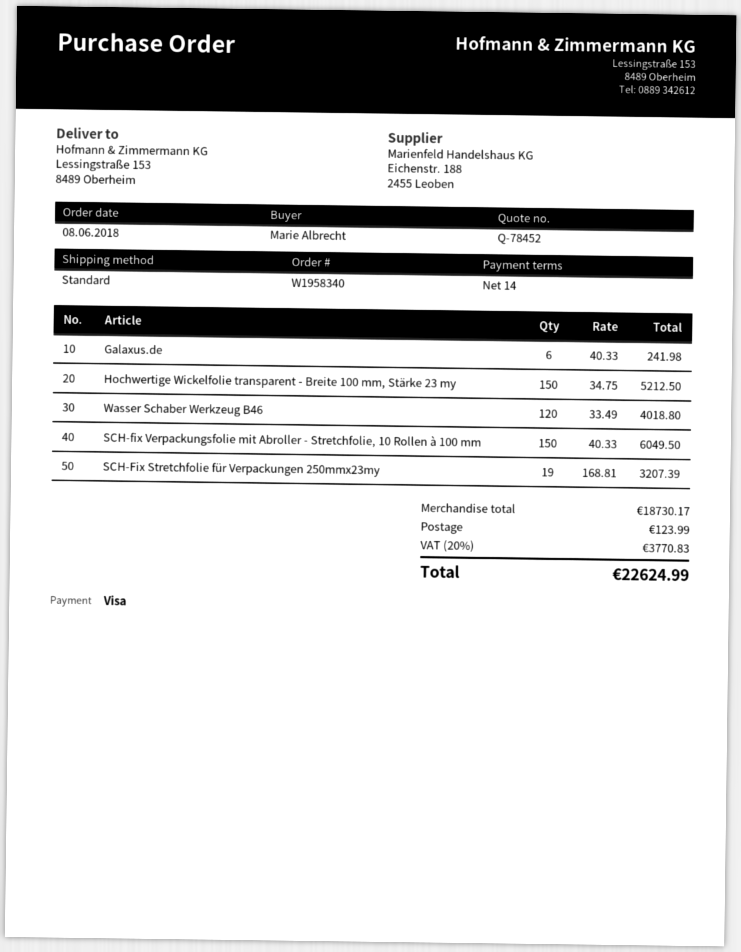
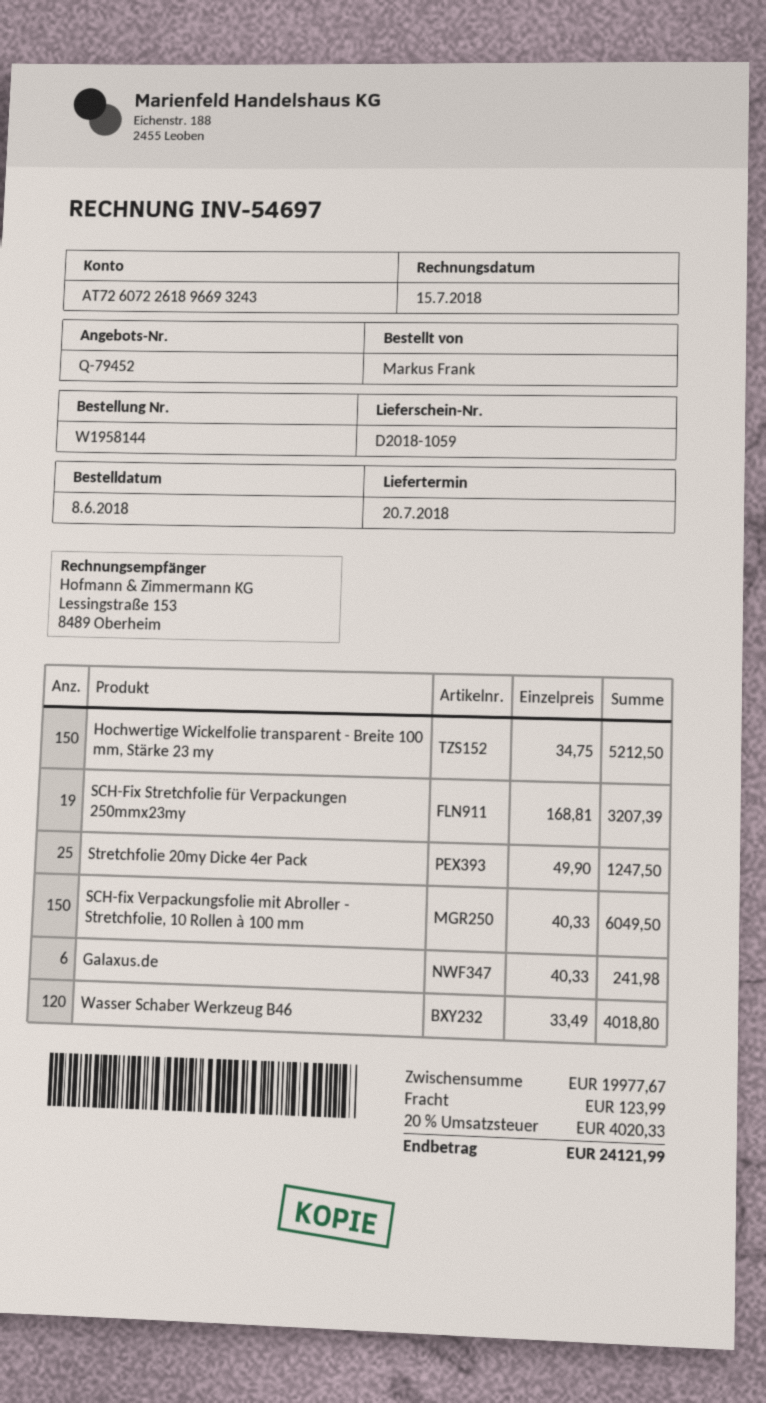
quote number: Q-78452 -> Q-79452
order number: W1958340 -> W1958144
ordered by: Marie Albrecht -> Markus Frank
Stretchfolie 20my Dicke 4er Pack: none -> 25 x 49.90 = 1247.50
subtotal: 18730.17 -> 19977.67
tax: 20% = 3770.83 -> 20% = 4020.33
total: 22624.99 -> 24121.99

